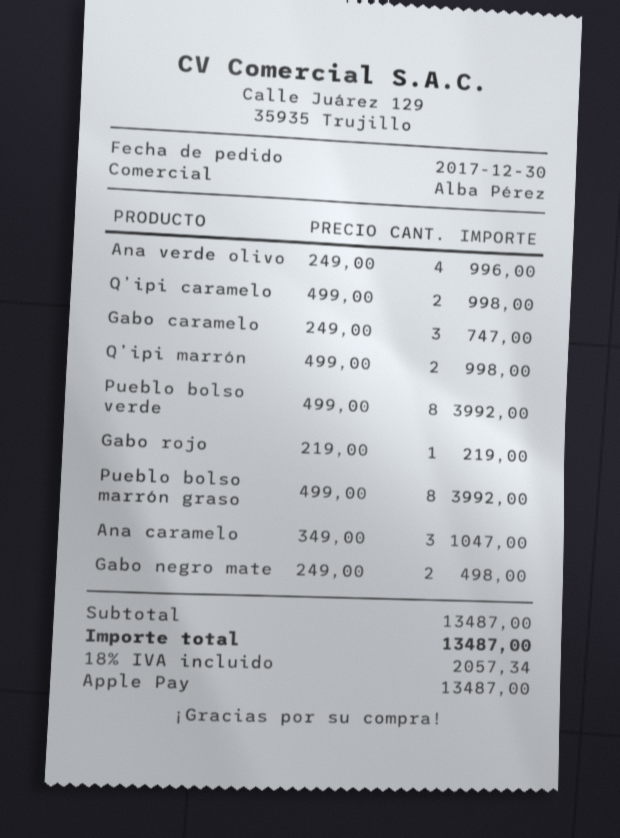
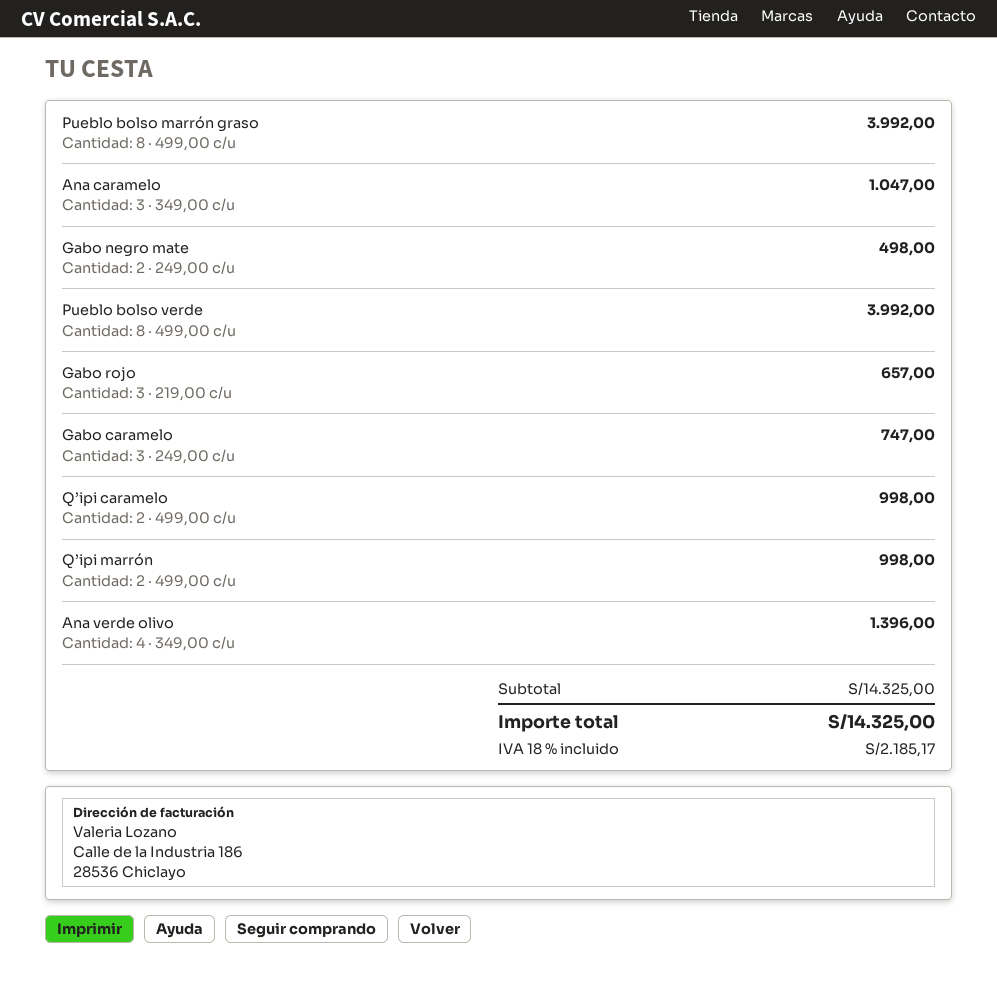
Ana verde olivo: 4 x 249.00 = 996.00 -> 4 x 349.00 = 1396.00
Gabo rojo: 1 x 219.00 = 219.00 -> 3 x 219.00 = 657.00
subtotal: 13487.00 -> 14325.00
tax: 18% = 2057.34 -> 18% = 2185.17
total: 13487.00 -> 14325.00

